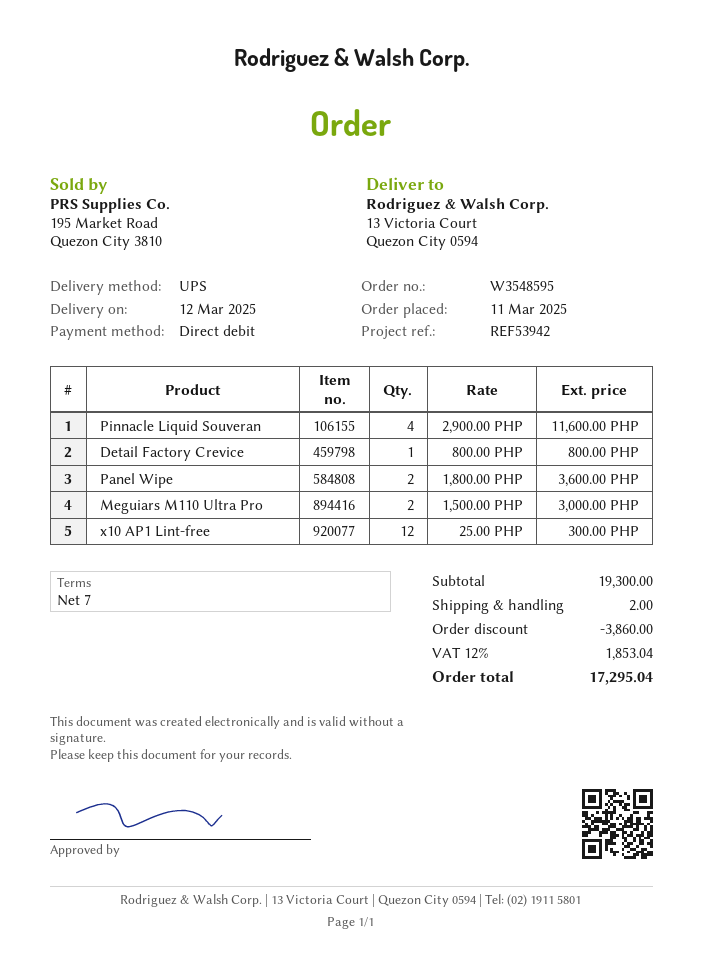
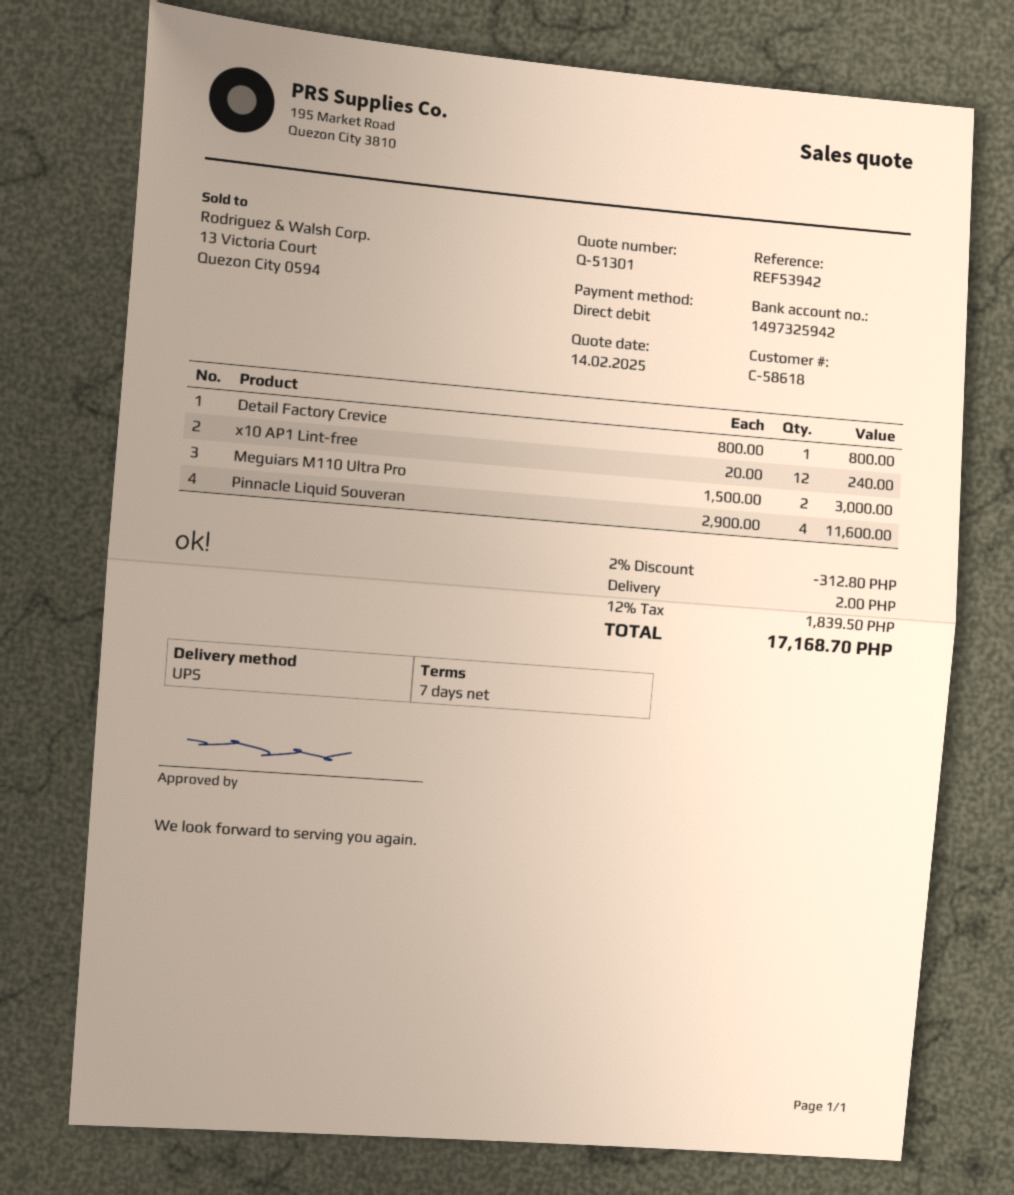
Panel Wipe: 2 x 1800.00 = 3600.00 -> none
x10 AP1 Lint-free: 12 x 25.00 = 300.00 -> 12 x 20.00 = 240.00
discount: 3860.00 -> 312.80
tax: 12% = 1853.04 -> 12% = 1839.50
total: 17295.04 -> 17168.70

